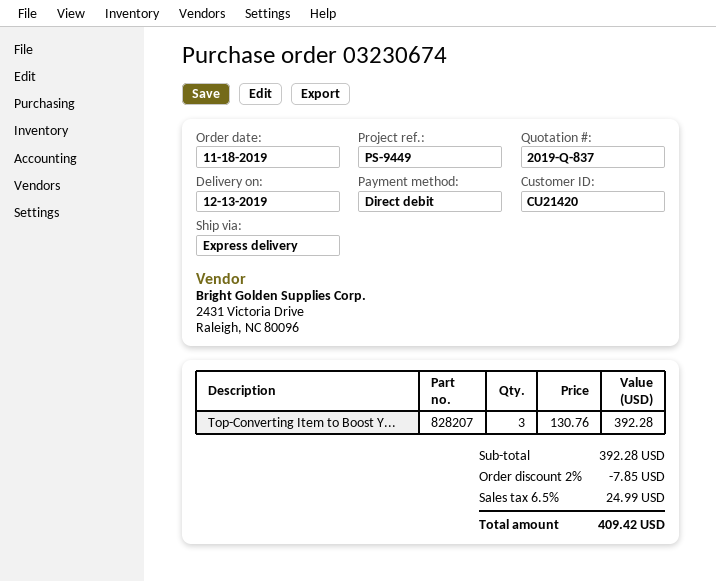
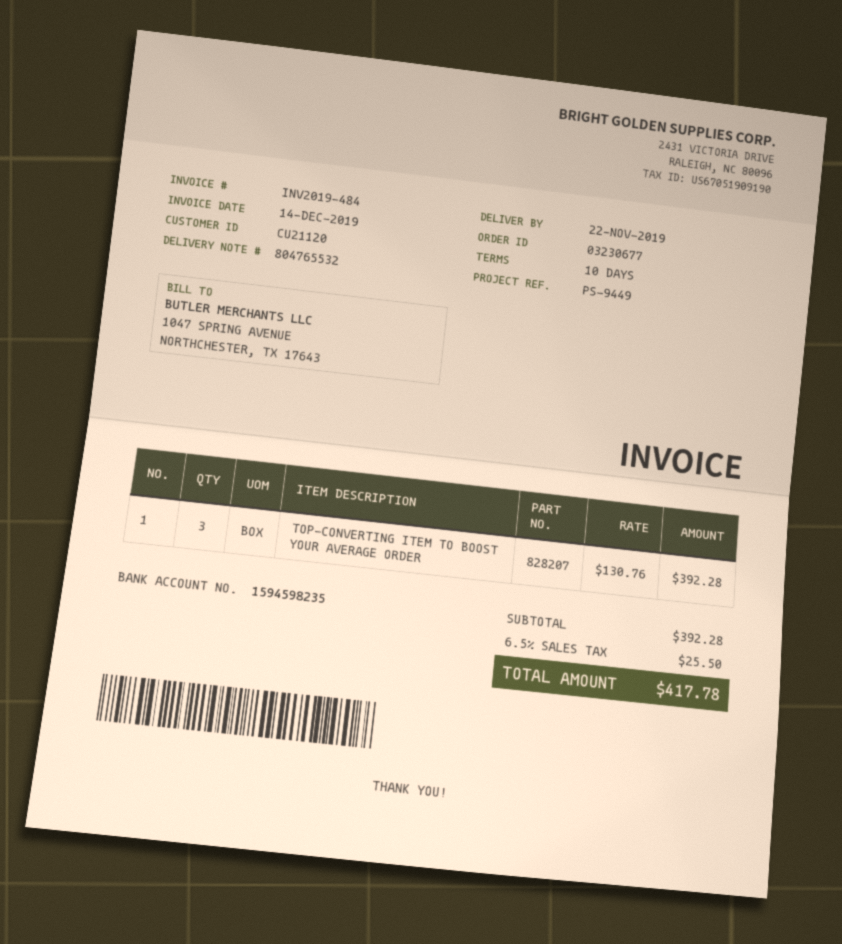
order number: 03230674 -> 03230677
delivery date: 2019-12-13 -> 2019-11-22
customer number: CU21420 -> CU21120
discount: 2% = 7.85 -> none
tax: 6.5% = 24.99 -> 6.5% = 25.50
total: 409.42 -> 417.78

